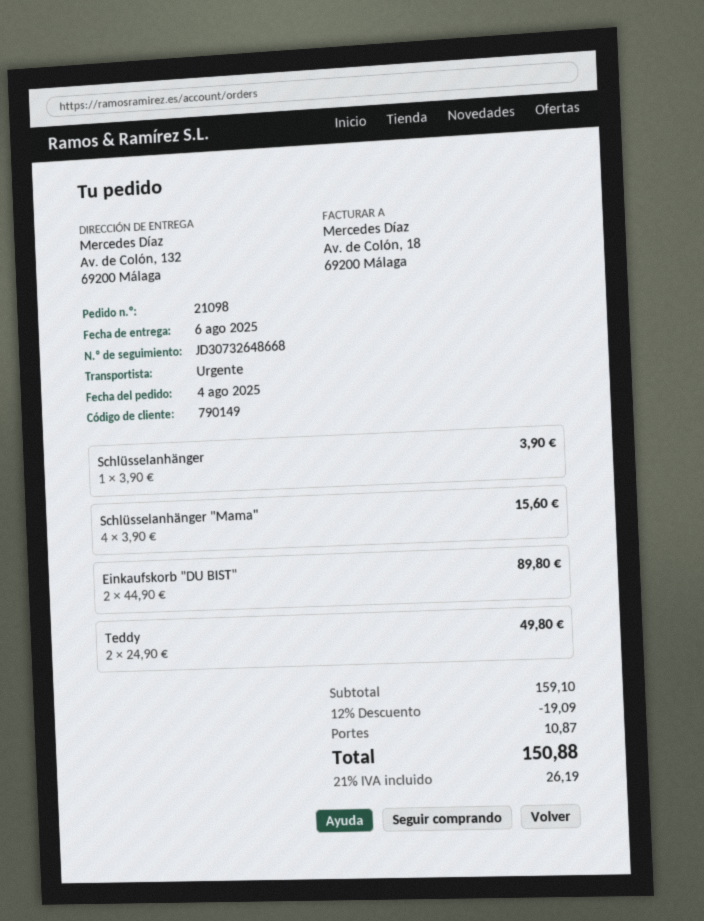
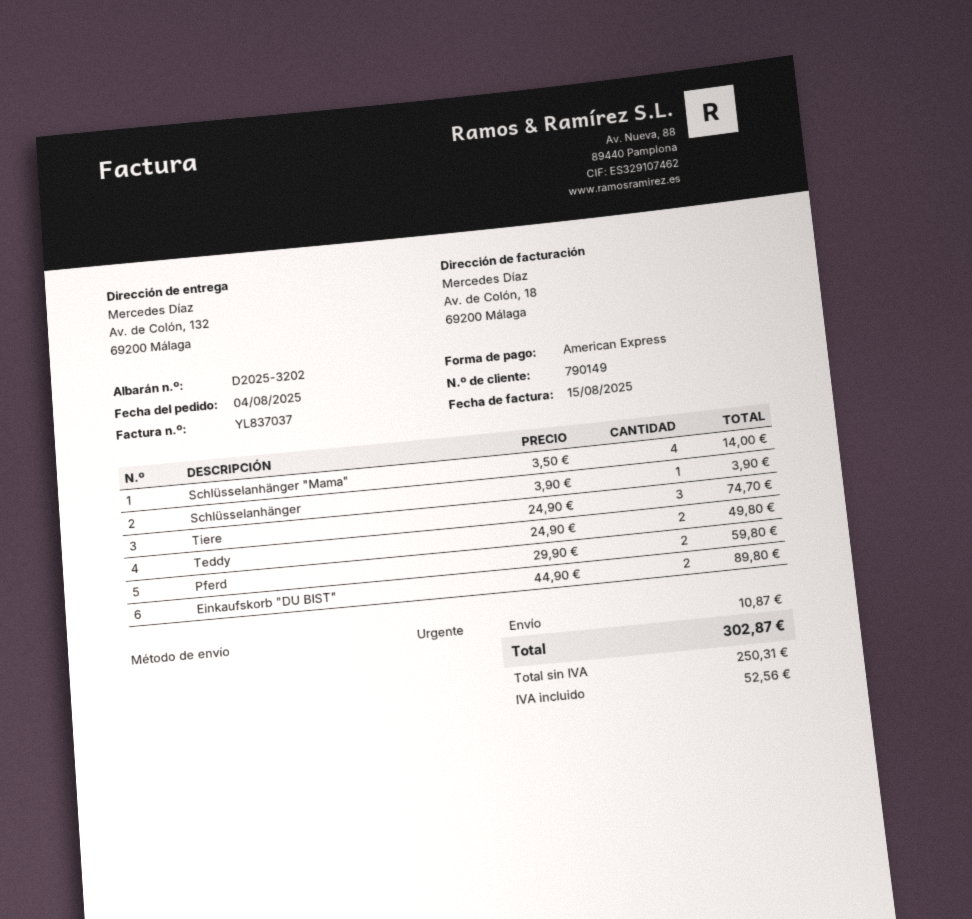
Schlüsselanhänger "Mama": 4 x 3.90 = 15.60 -> 4 x 3.50 = 14.00
Tiere: none -> 3 x 24.90 = 74.70
Pferd: none -> 2 x 29.90 = 59.80
discount: 12% = 19.09 -> none
tax: 26.19 -> 52.56
total: 150.88 -> 302.87

